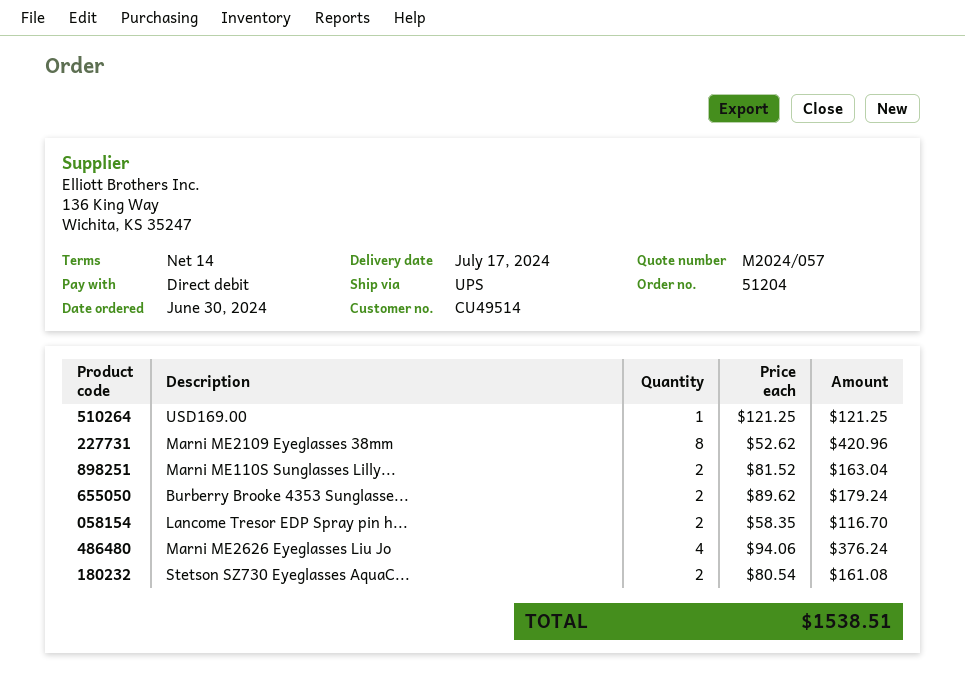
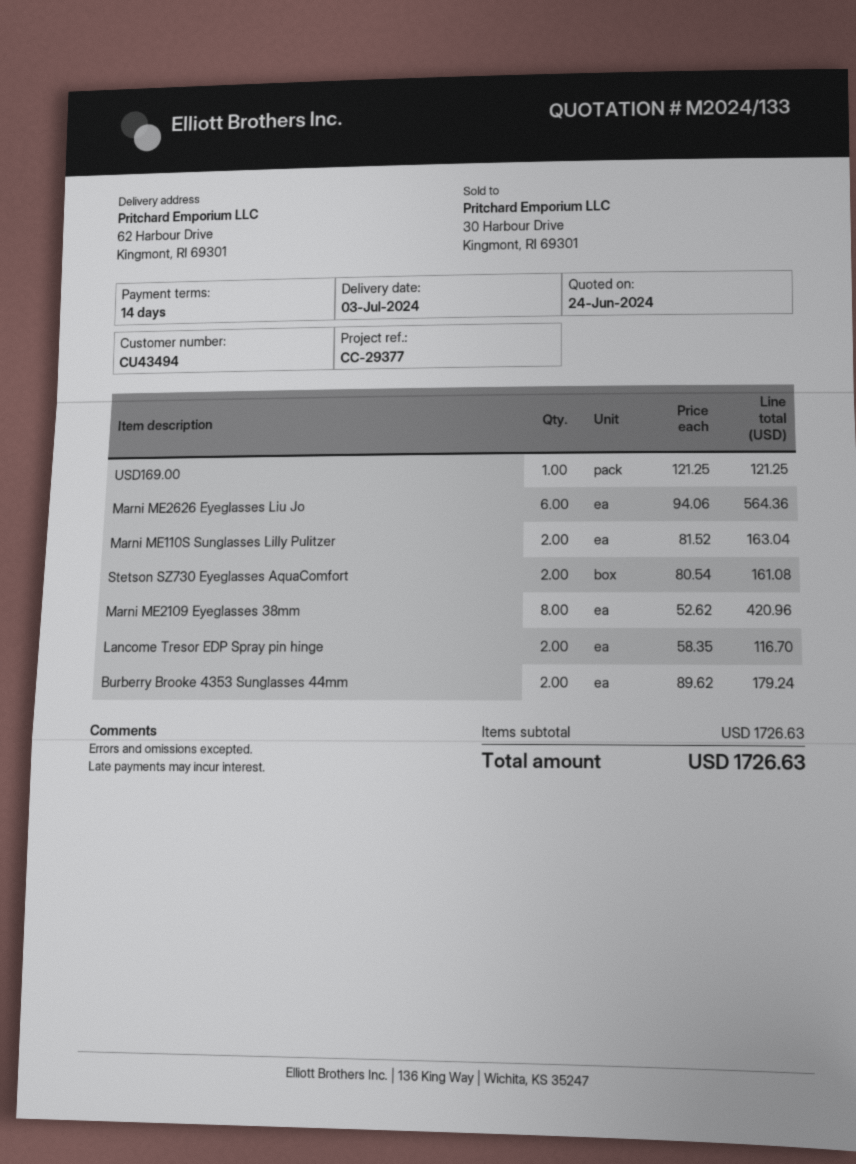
quote number: M2024/057 -> M2024/133
delivery date: 2024-07-17 -> 2024-07-03
customer number: CU49514 -> CU43494
Marni ME2626 Eyeglasses Liu Jo: 4 x 94.06 = 376.24 -> 6 x 94.06 = 564.36
total: 1538.51 -> 1726.63

